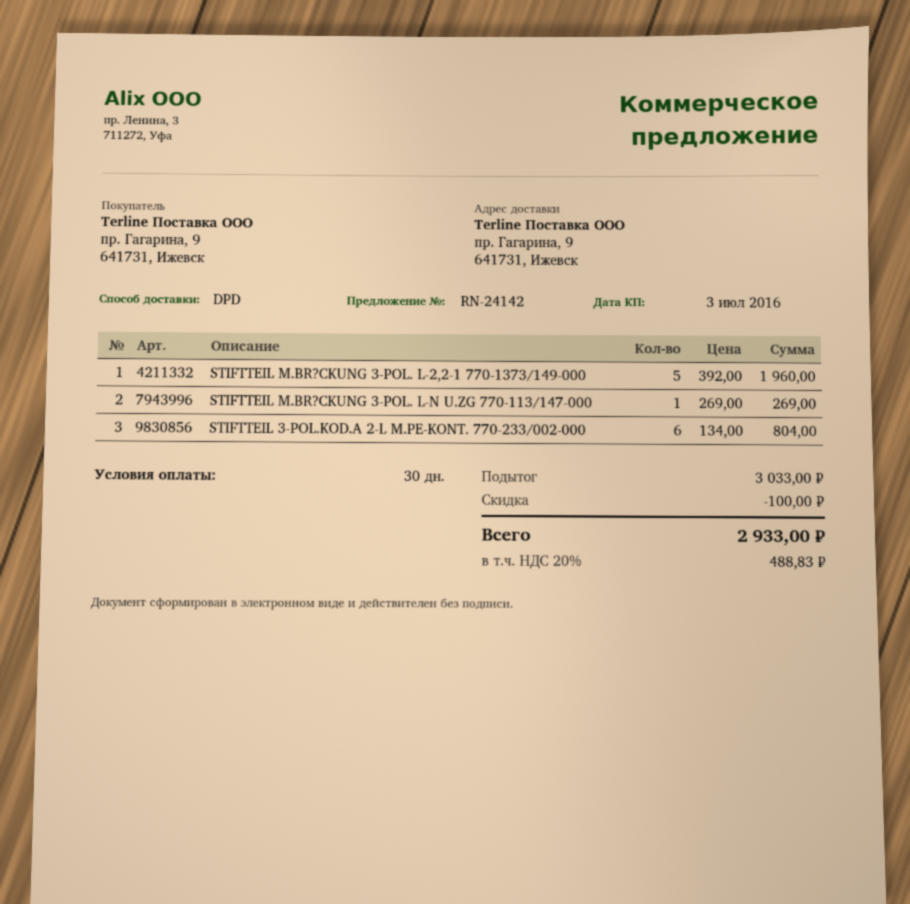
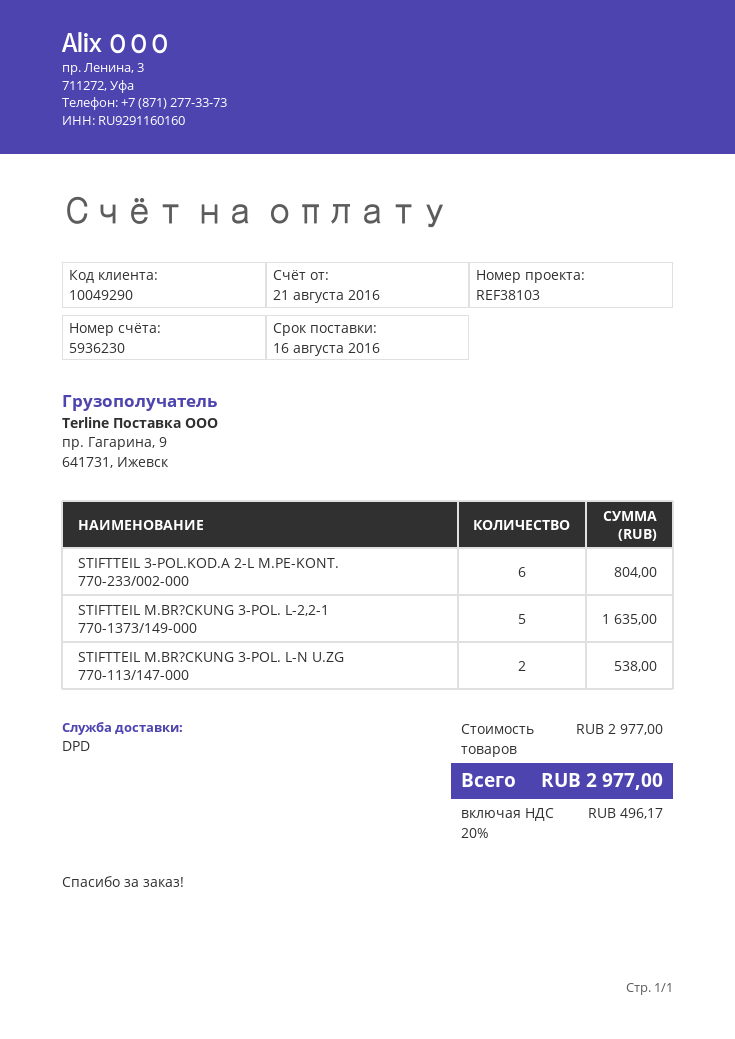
STIFTTEIL M.BR?CKUNG 3-POL. L-2,2-1 770-1373/149-000: 5 for 1960.00 -> 5 for 1635.00
STIFTTEIL M.BR?CKUNG 3-POL. L-N U.ZG 770-113/147-000: 1 for 269.00 -> 2 for 538.00
subtotal: 3033.00 -> 2977.00
discount: 100.00 -> none
tax: 20% = 488.83 -> 20% = 496.17
total: 2933.00 -> 2977.00

